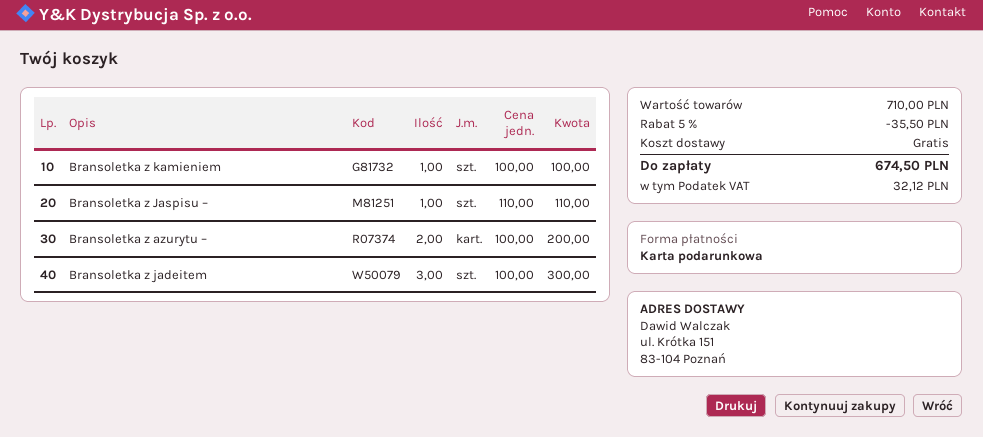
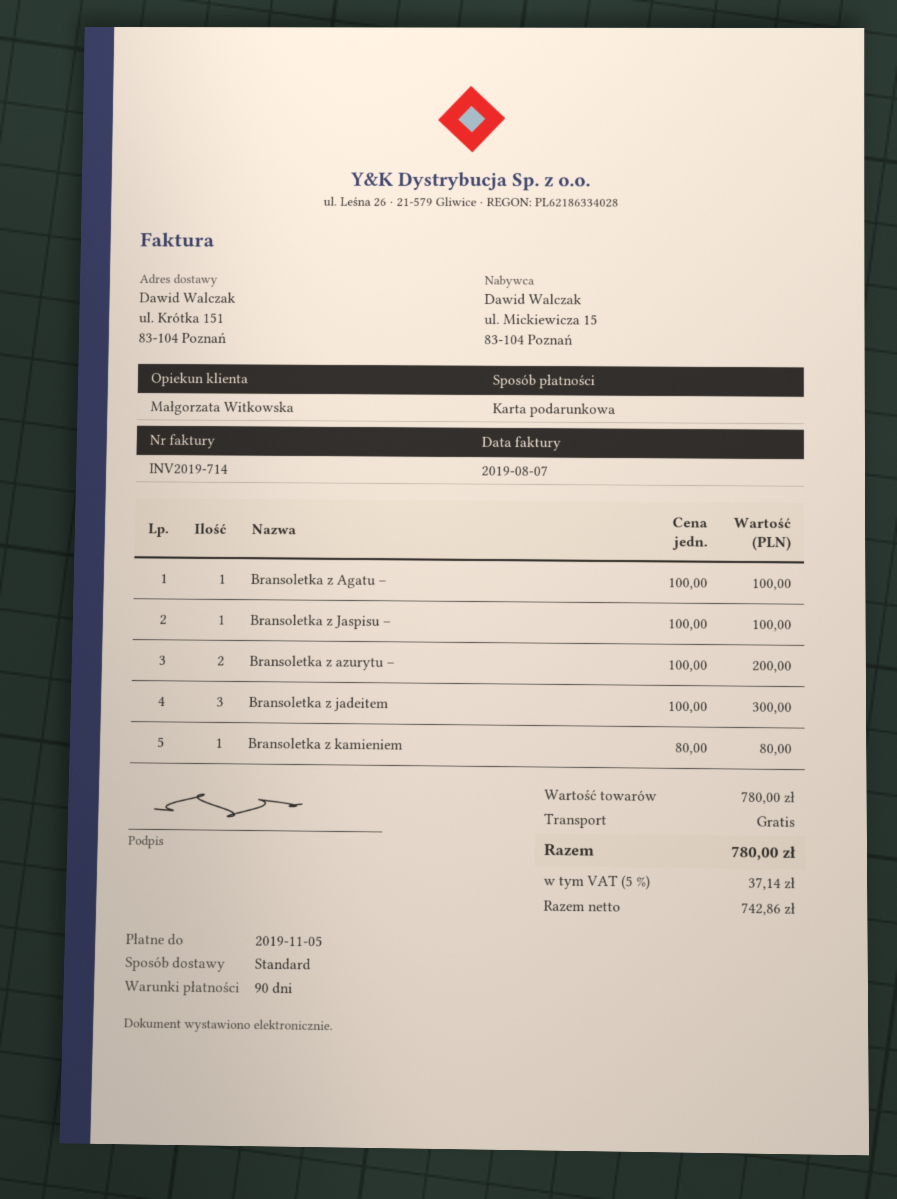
Bransoletka z kamieniem: 1 x 100.00 = 100.00 -> 1 x 80.00 = 80.00
Bransoletka z Jaspisu –: 1 x 110.00 = 110.00 -> 1 x 100.00 = 100.00
Bransoletka z Agatu –: none -> 1 x 100.00 = 100.00
subtotal: 710.00 -> 780.00
discount: 5% = 35.50 -> none
tax: 32.12 -> 37.14
total: 674.50 -> 780.00

